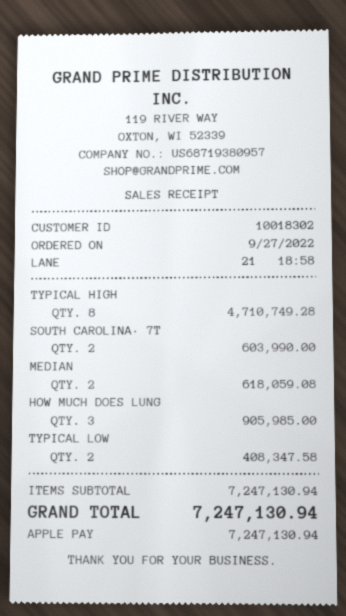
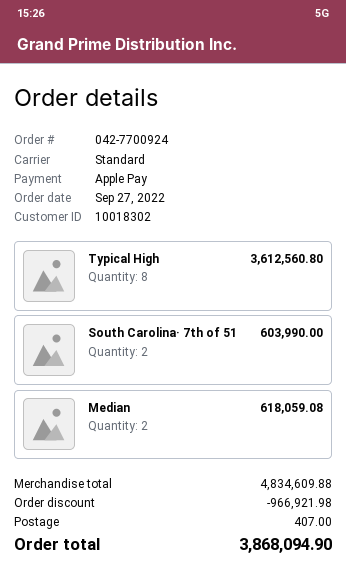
TYPICAL HIGH: 8 for 4710749.28 -> 8 for 3612560.80
HOW MUCH DOES LUNG: 3 for 905985.00 -> none
TYPICAL LOW: 2 for 408347.58 -> none
subtotal: 7247130.94 -> 4834609.88
discount: none -> 966921.98
shipping: none -> 407.00
total: 7247130.94 -> 3868094.90

